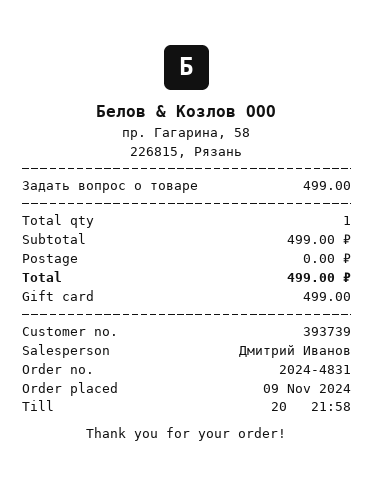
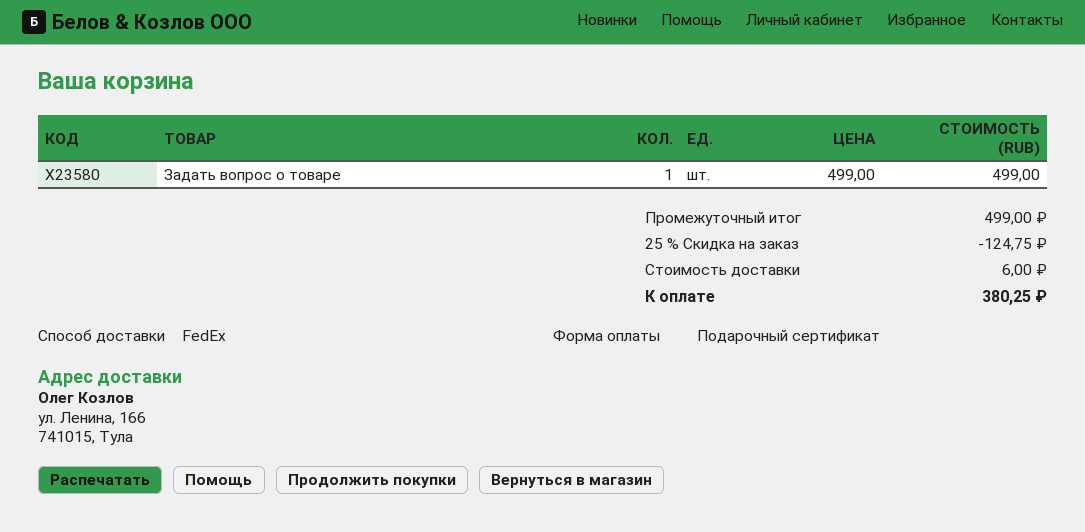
discount: none -> 25% = 124.75
shipping: 0.00 -> 6.00
total: 499.00 -> 380.25

